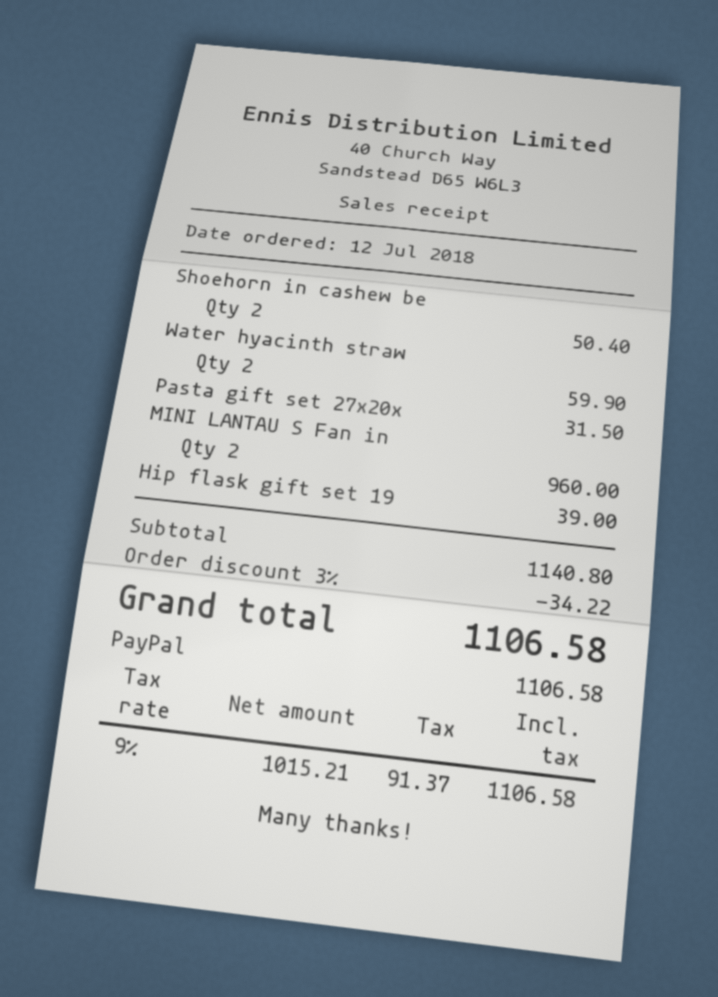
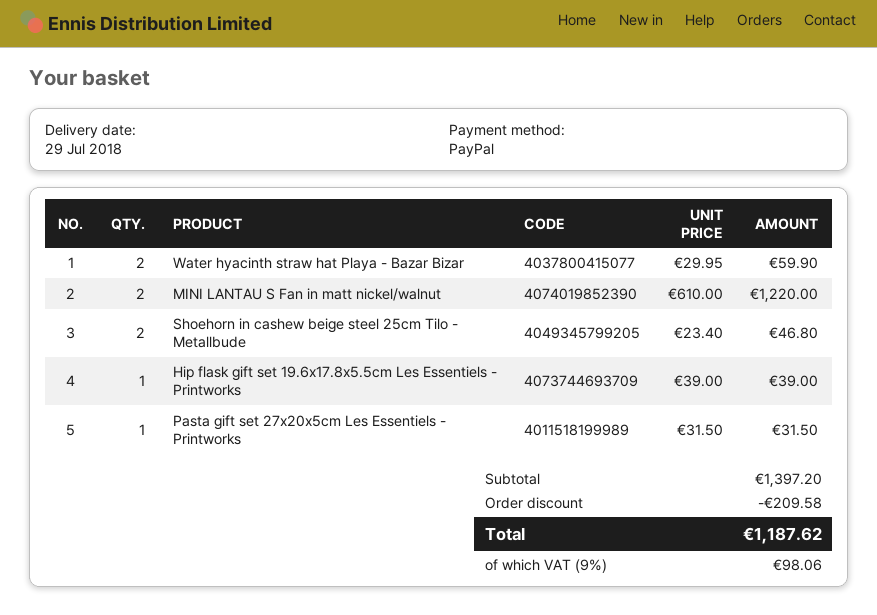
Shoehorn in cashew be: 2 for 50.40 -> 2 for 46.80
MINI LANTAU S Fan in: 2 for 960.00 -> 2 for 1220.00
subtotal: 1140.80 -> 1397.20
discount: 34.22 -> 209.58
tax: 9% = 91.37 -> 9% = 98.06
total: 1106.58 -> 1187.62

